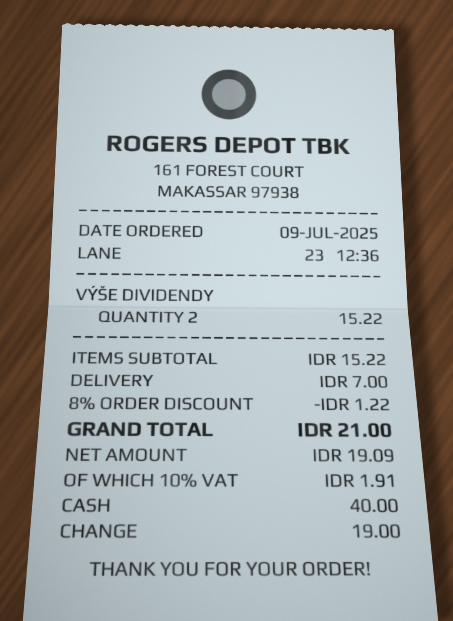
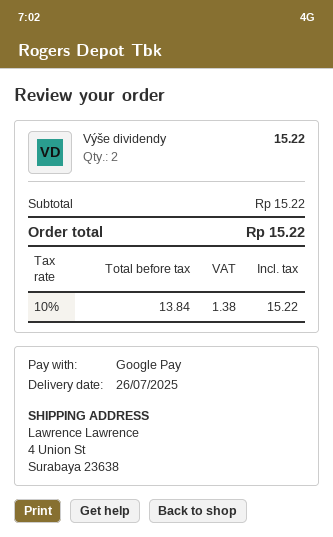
payment method: cash -> Google Pay
discount: 8% = 1.22 -> none
shipping: 7.00 -> none
net: 19.09 -> 13.84
tax: 10% = 1.91 -> 10% = 1.38
total: 21.00 -> 15.22

